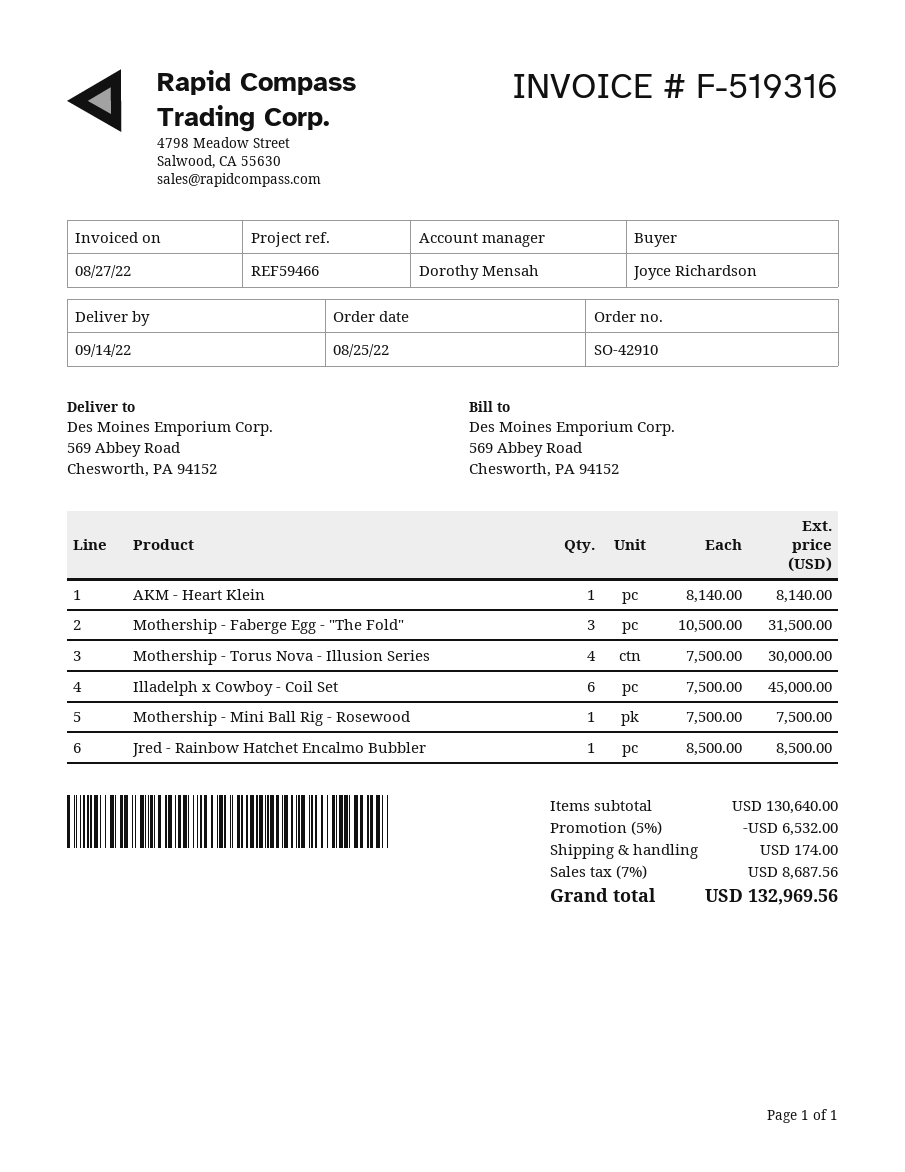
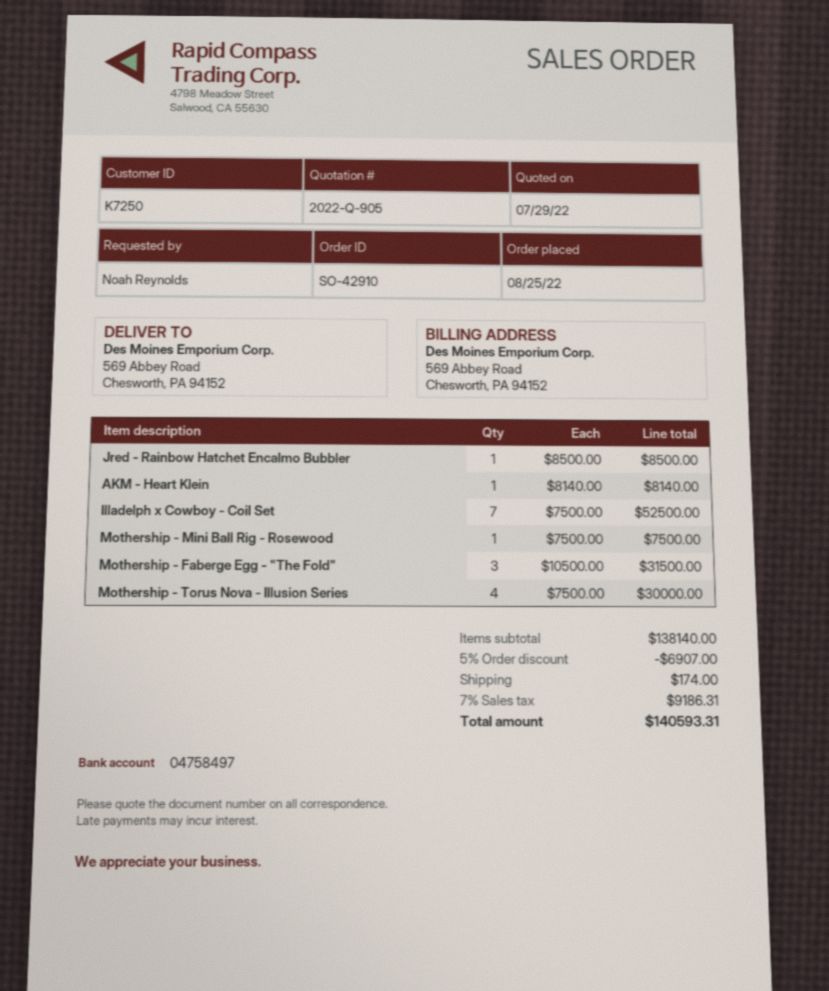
ordered by: Joyce Richardson -> Noah Reynolds
Illadelph x Cowboy - Coil Set: 6 x 7500.00 = 45000.00 -> 7 x 7500.00 = 52500.00
subtotal: 130640.00 -> 138140.00
discount: 5% = 6532.00 -> 5% = 6907.00
tax: 7% = 8687.56 -> 7% = 9186.31
total: 132969.56 -> 140593.31

